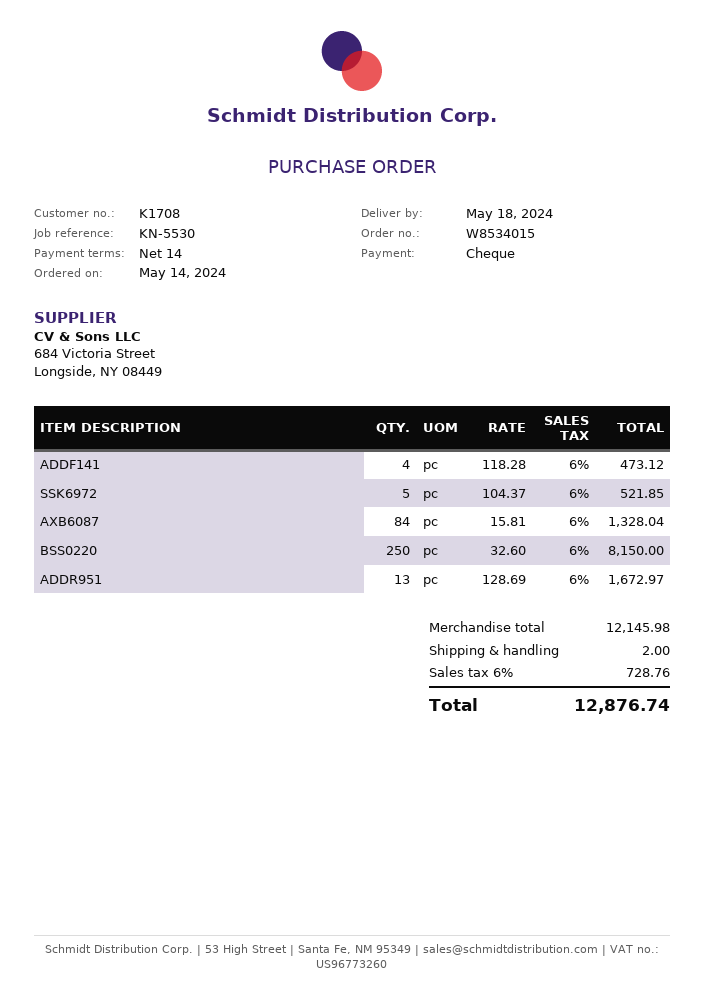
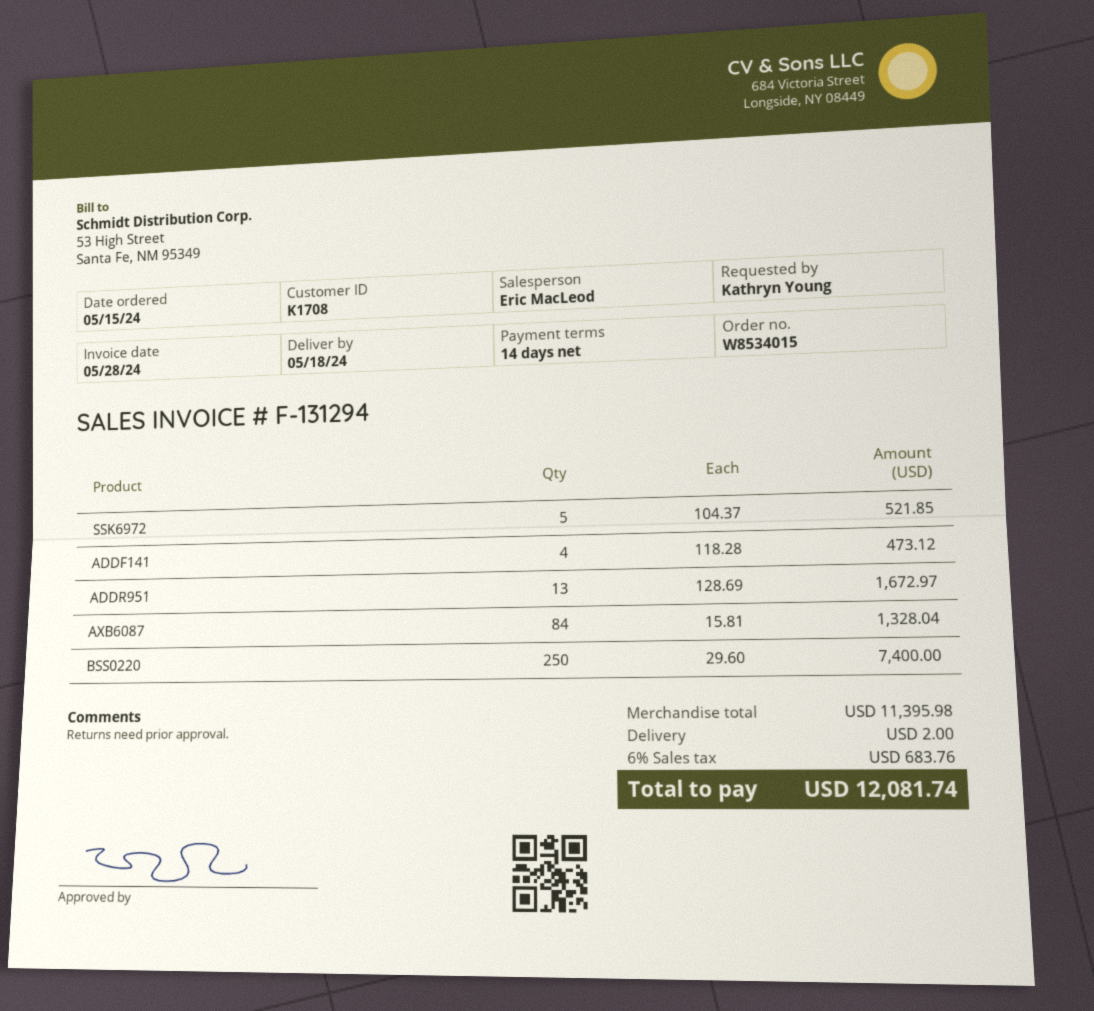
order date: 2024-05-14 -> 2024-05-15
BSS0220: 250 x 32.60 = 8150.00 -> 250 x 29.60 = 7400.00
subtotal: 12145.98 -> 11395.98
tax: 6% = 728.76 -> 6% = 683.76
total: 12876.74 -> 12081.74

